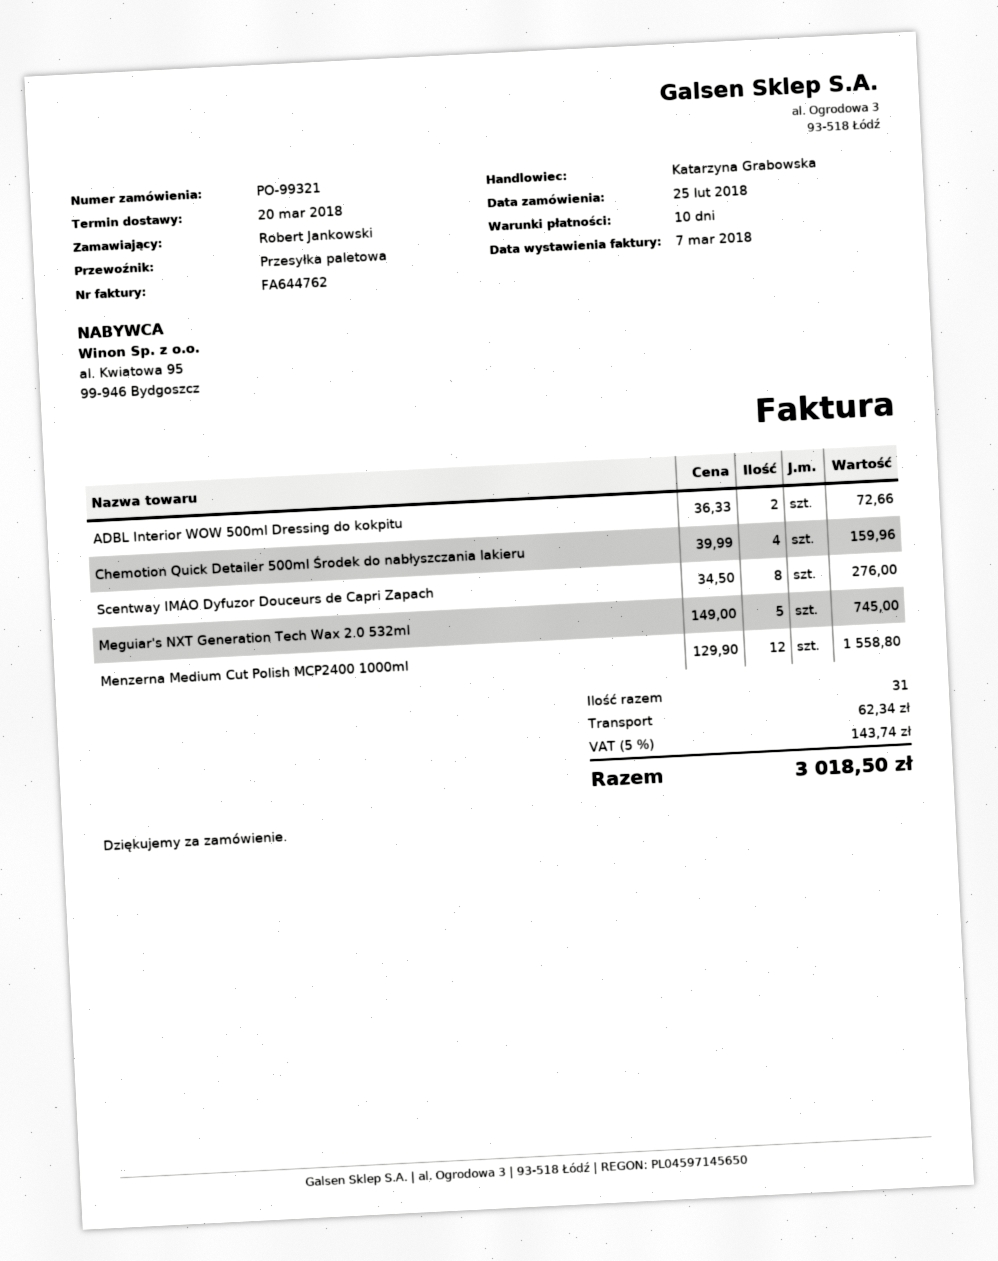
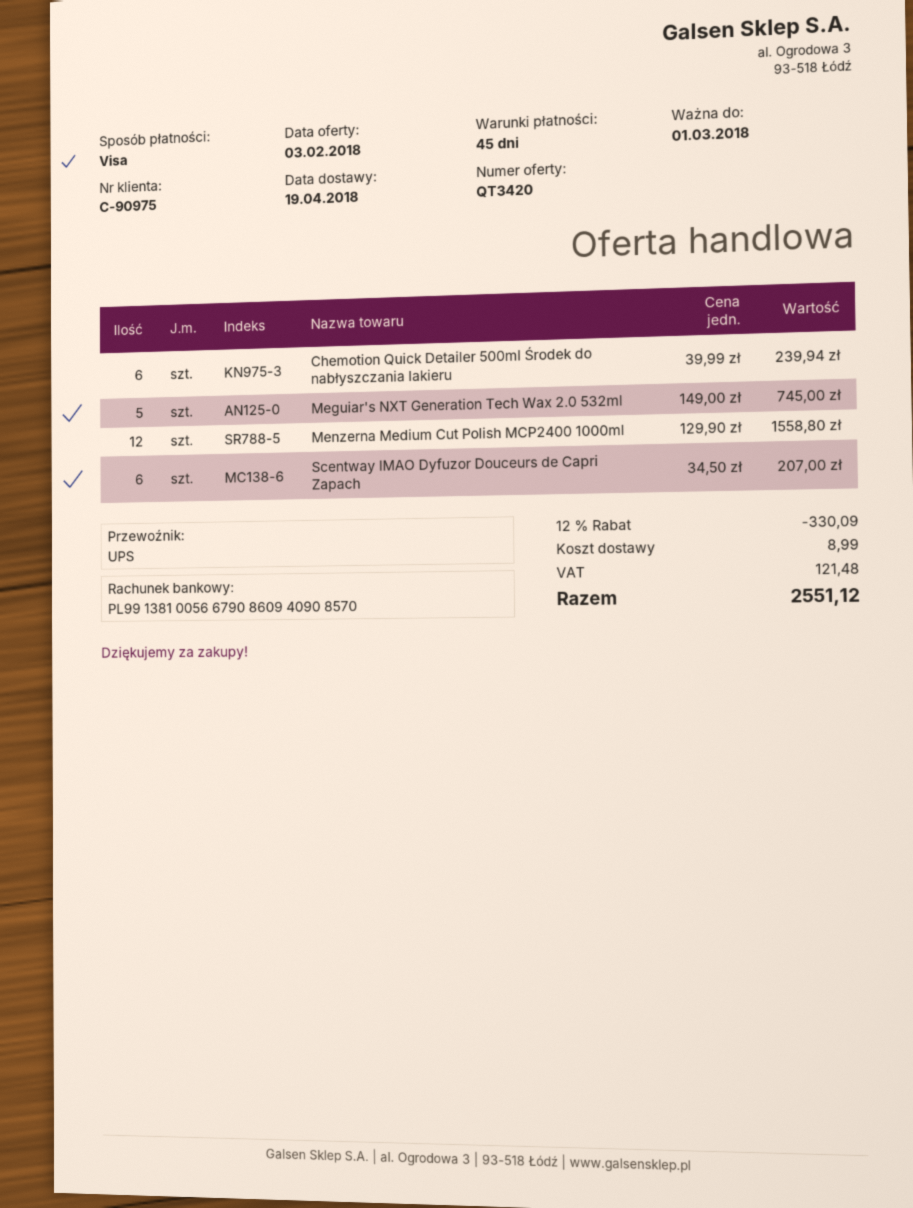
delivery date: 2018-03-20 -> 2018-04-19
payment terms: 10 days -> 45 days
shipping method: pallet freight -> UPS
ADBL Interior WOW 500ml Dressing do kokpitu: 2 x 36.33 = 72.66 -> none
Chemotion Quick Detailer 500ml Środek do nabłyszczania lakieru: 4 x 39.99 = 159.96 -> 6 x 39.99 = 239.94
Scentway IMAO Dyfuzor Douceurs de Capri Zapach: 8 x 34.50 = 276.00 -> 6 x 34.50 = 207.00
discount: none -> 12% = 330.09
shipping: 62.34 -> 8.99
tax: 143.74 -> 121.48
total: 3018.50 -> 2551.12

